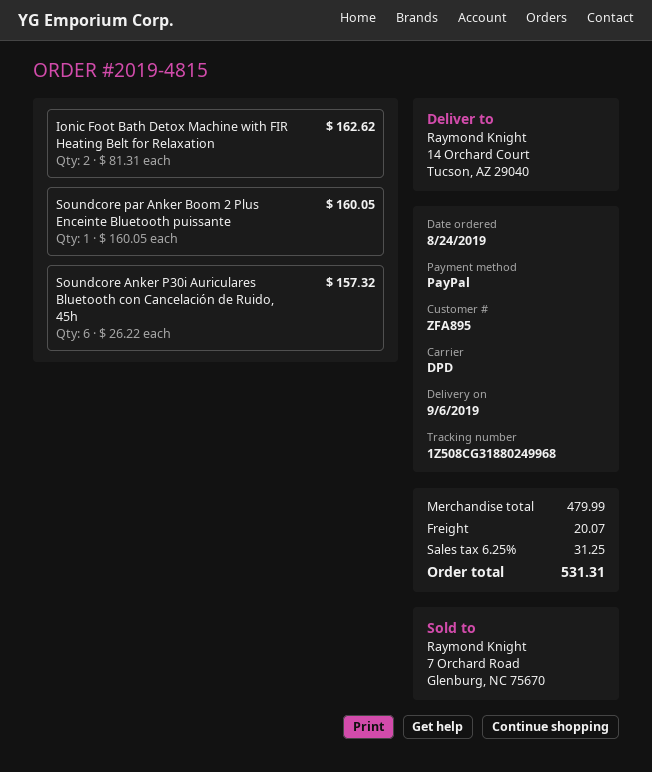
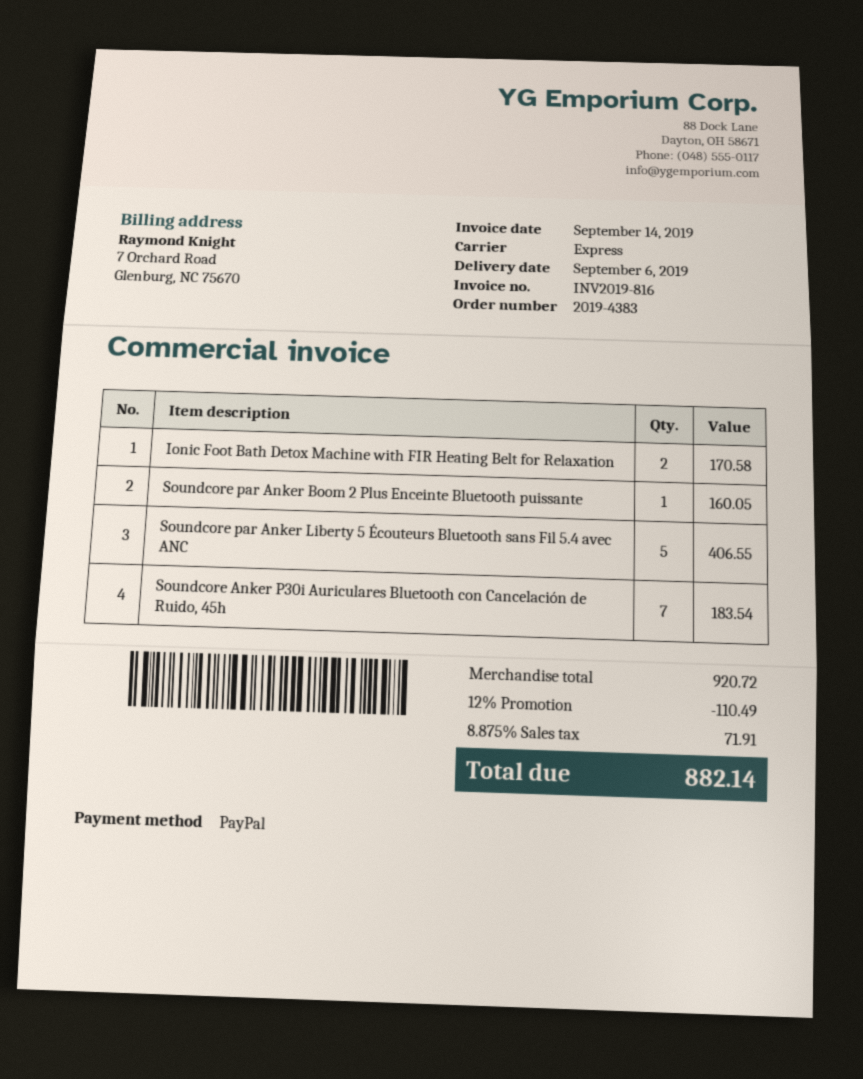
order number: 2019-4815 -> 2019-4383
shipping method: DPD -> express
Ionic Foot Bath Detox Machine with FIR Heating Belt for Relaxation: 2 for 162.62 -> 2 for 170.58
Soundcore Anker P30i Auriculares Bluetooth con Cancelación de Ruido, 45h: 6 for 157.32 -> 7 for 183.54
Soundcore par Anker Liberty 5 Écouteurs Bluetooth sans Fil 5.4 avec ANC: none -> 5 for 406.55
subtotal: 479.99 -> 920.72
discount: none -> 12% = 110.49
shipping: 20.07 -> none
tax: 6.25% = 31.25 -> 8.875% = 71.91
total: 531.31 -> 882.14

